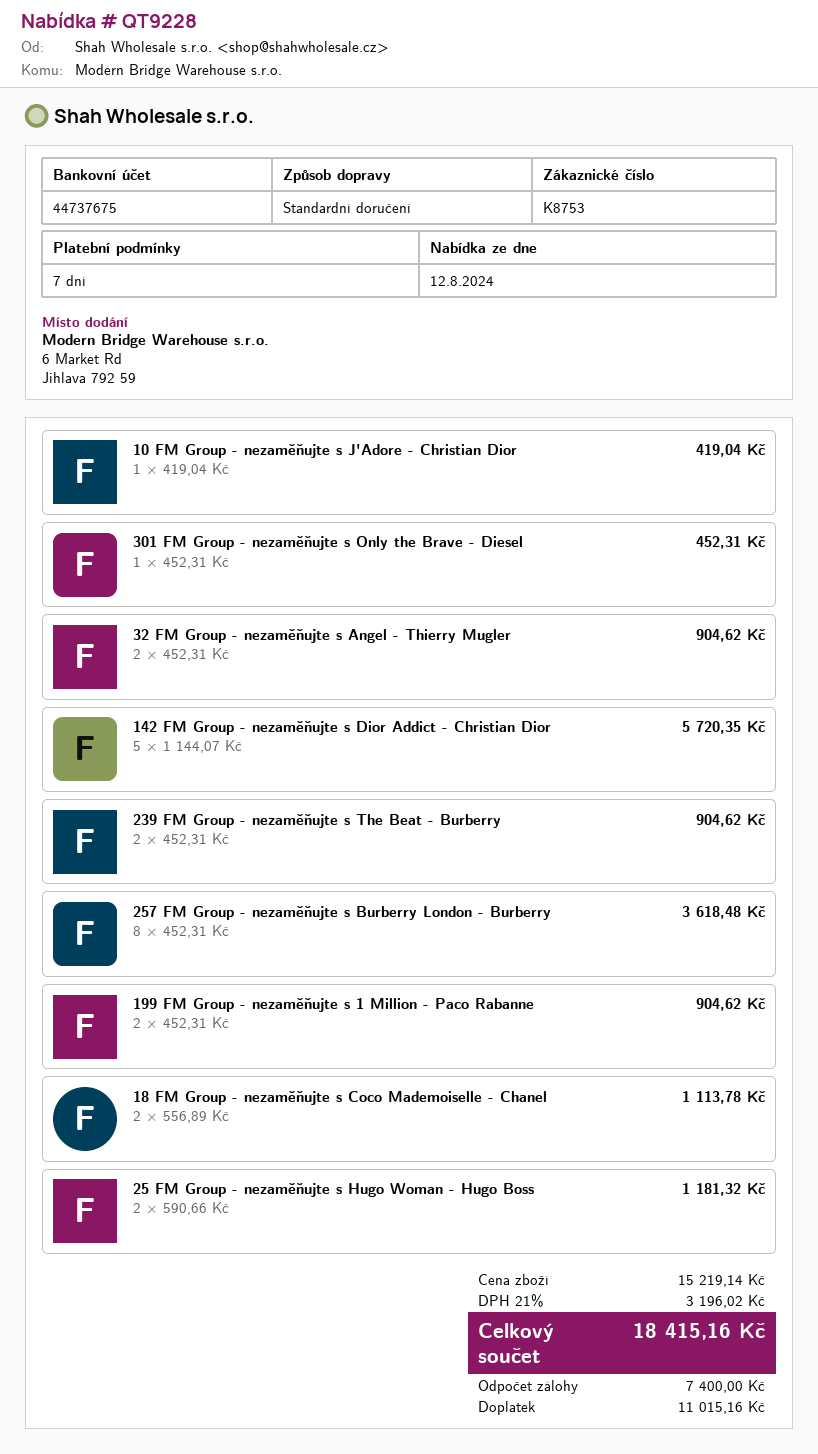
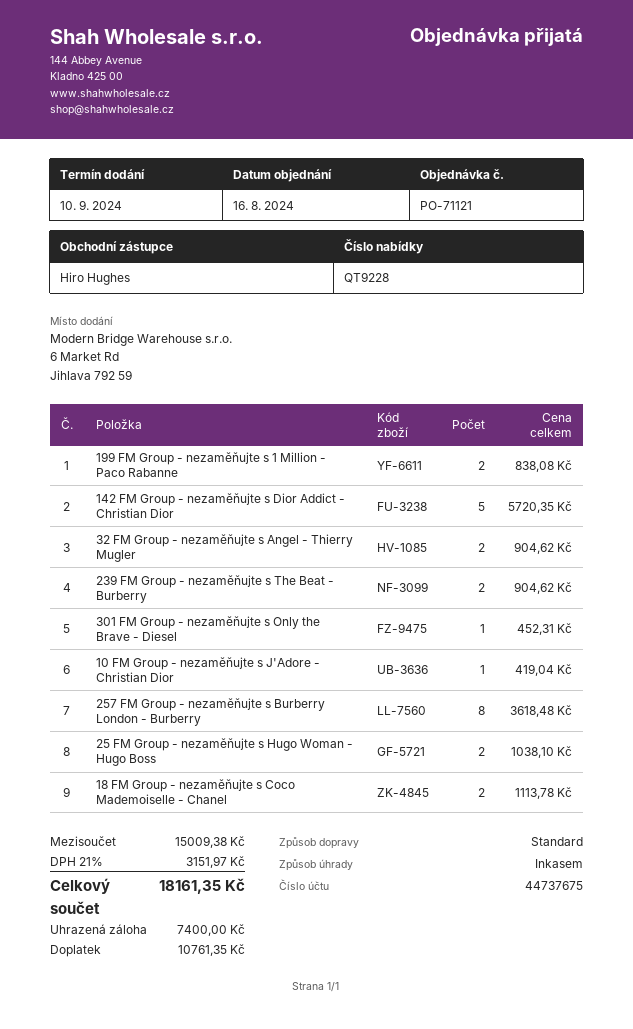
199 FM Group - nezaměňujte s 1 Million - Paco Rabanne: 2 for 904.62 -> 2 for 838.08
25 FM Group - nezaměňujte s Hugo Woman - Hugo Boss: 2 for 1181.32 -> 2 for 1038.10
subtotal: 15219.14 -> 15009.38
tax: 21% = 3196.02 -> 21% = 3151.97
total: 18415.16 -> 18161.35
balance: 11015.16 -> 10761.35

